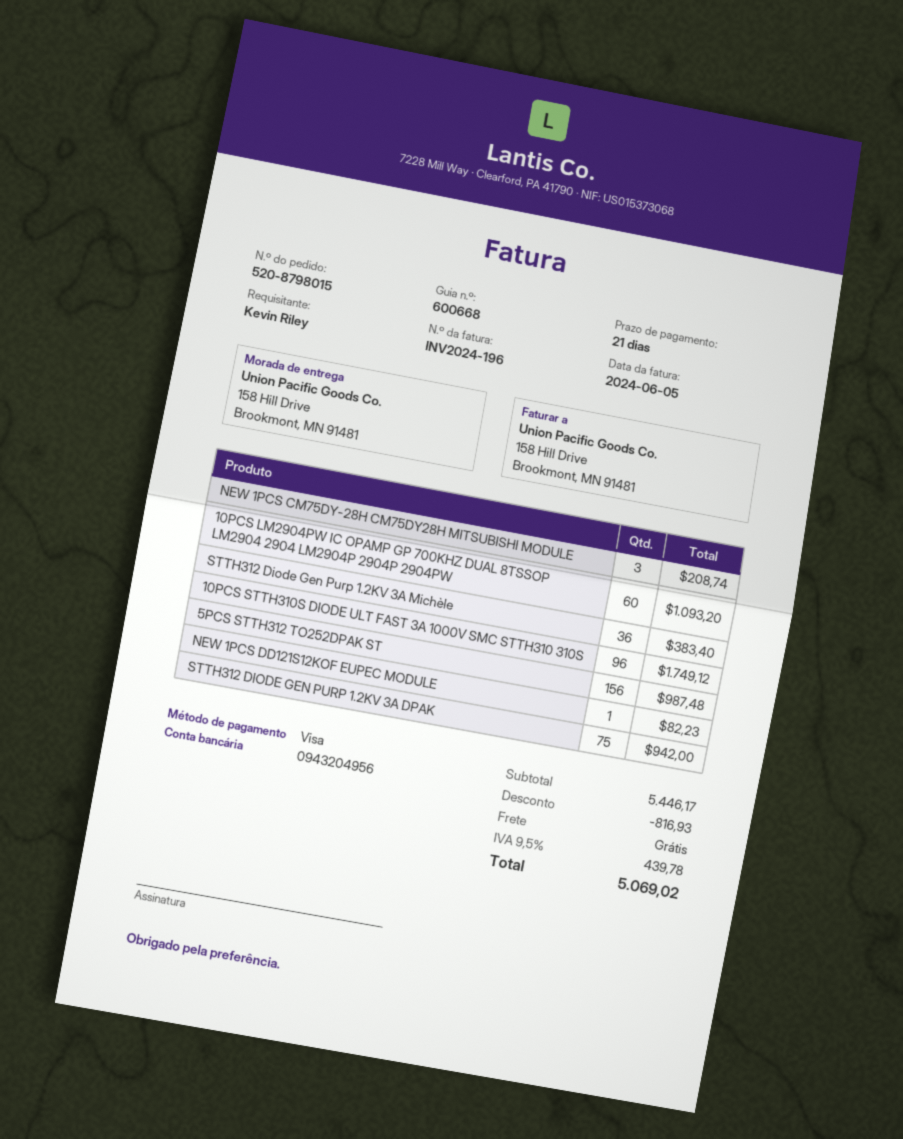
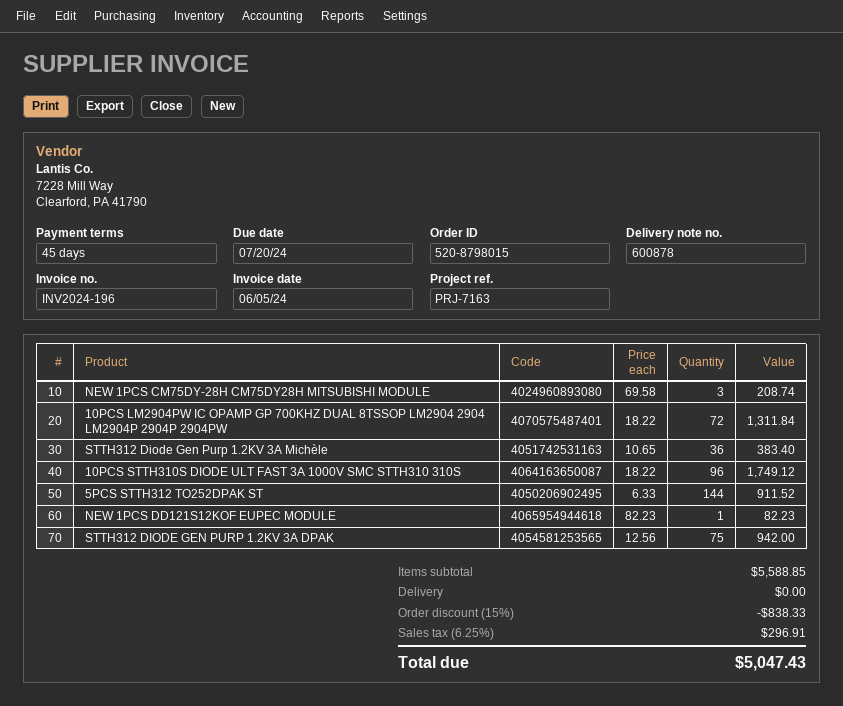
delivery note number: 600668 -> 600878
payment terms: 21 days -> 45 days
10PCS LM2904PW IC OPAMP GP 700KHZ DUAL 8TSSOP LM2904 2904 LM2904P 2904P 2904PW: 60 for 1093.20 -> 72 for 1311.84
5PCS STTH312 TO252DPAK ST: 156 for 987.48 -> 144 for 911.52
subtotal: 5446.17 -> 5588.85
discount: 816.93 -> 838.33
tax: 9.5% = 439.78 -> 6.25% = 296.91
total: 5069.02 -> 5047.43

